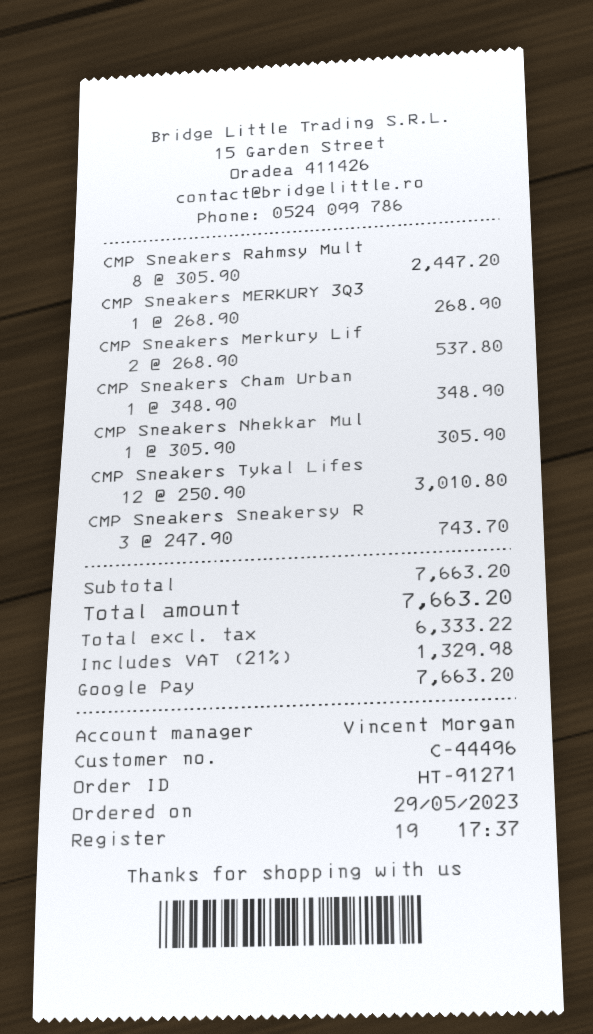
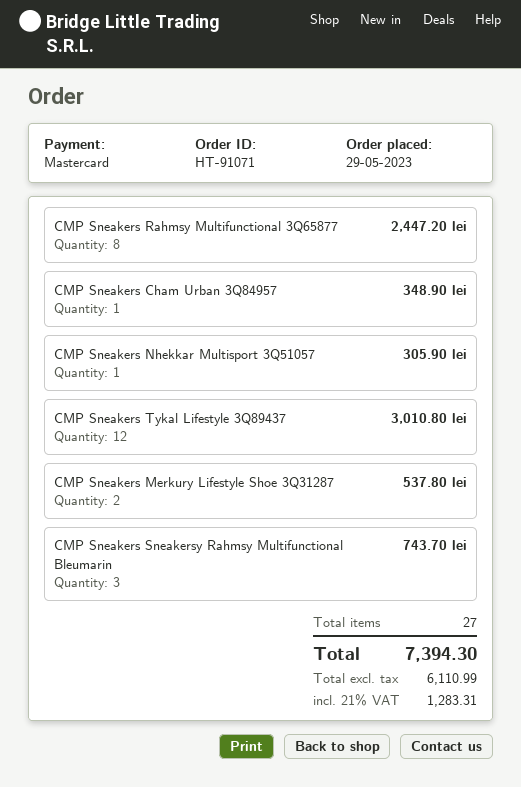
order number: HT-91271 -> HT-91071
payment method: Google Pay -> Mastercard
CMP Sneakers MERKURY 3Q3: 1 for 268.90 -> none
net: 6333.22 -> 6110.99
tax: 21% = 1329.98 -> 21% = 1283.31
total: 7663.20 -> 7394.30

